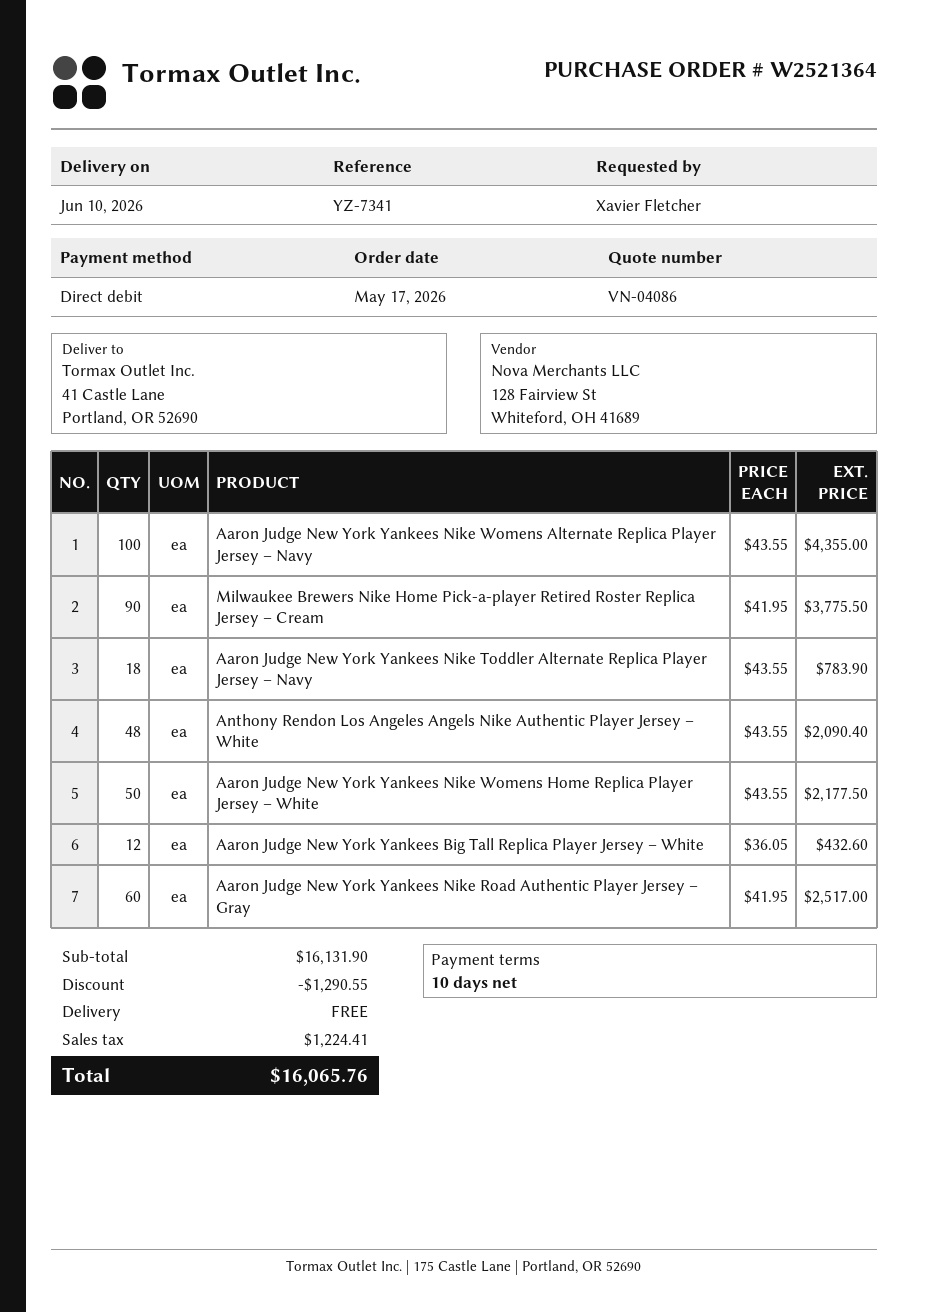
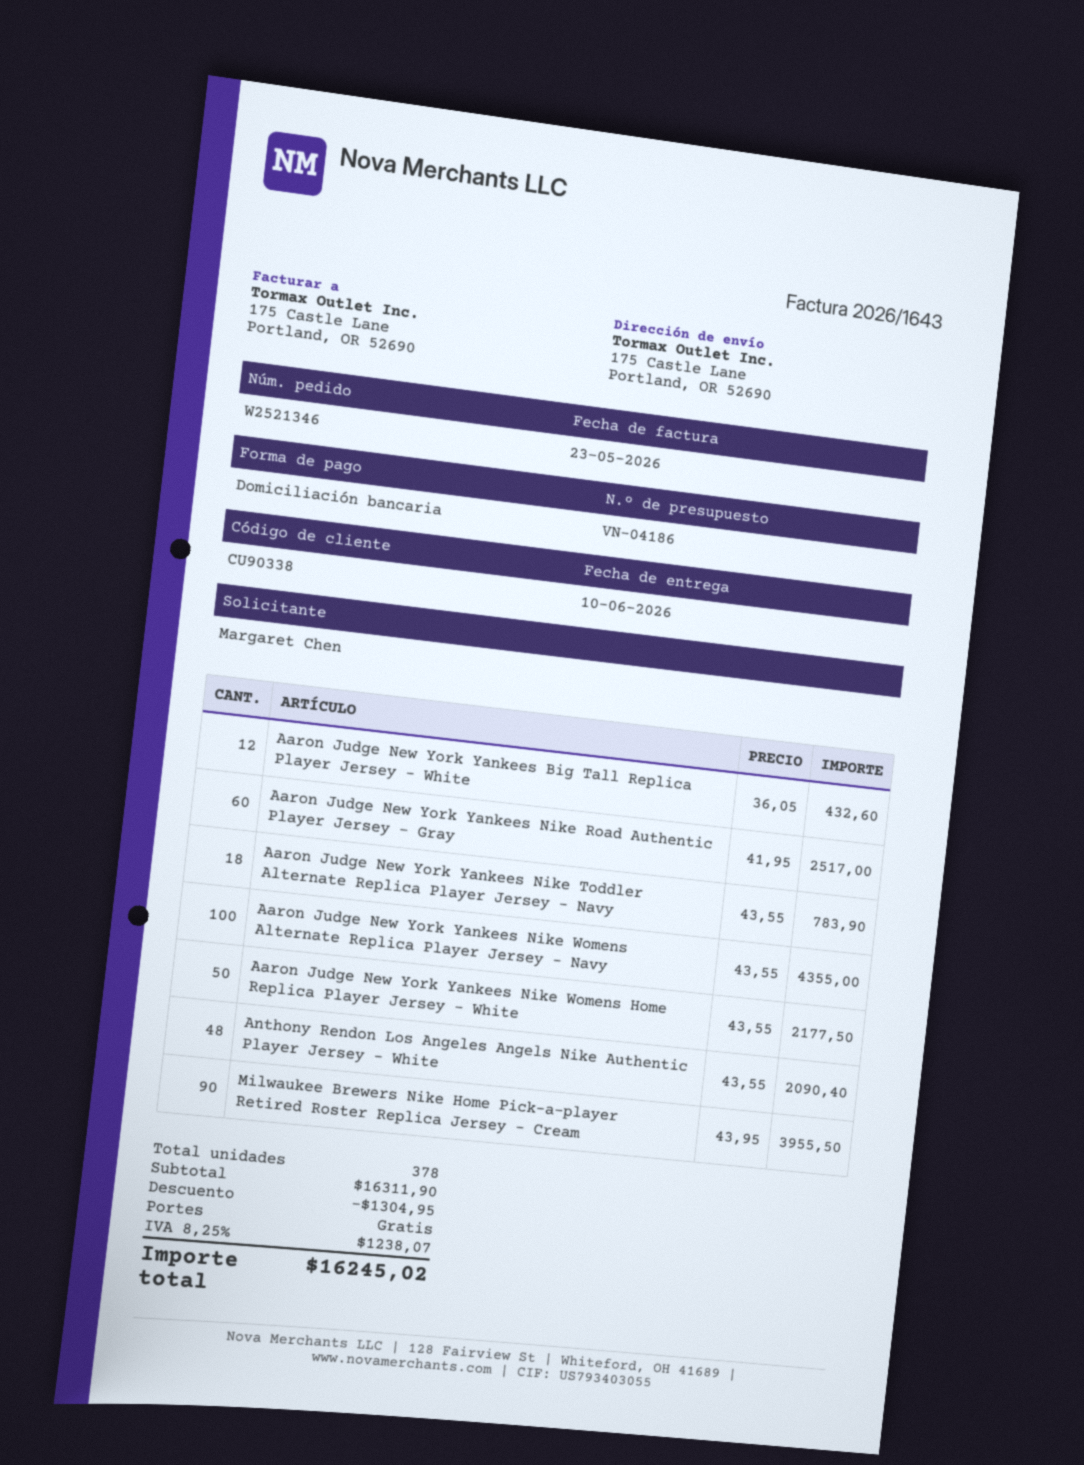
quote number: VN-04086 -> VN-04186
order number: W2521364 -> W2521346
ordered by: Xavier Fletcher -> Margaret Chen
ship to: 41 Castle Lane, Portland, OR 52690 -> 175 Castle Lane, Portland, OR 52690
Milwaukee Brewers Nike Home Pick-a-player Retired Roster Replica Jersey – Cream: 90 x 41.95 = 3775.50 -> 90 x 43.95 = 3955.50
subtotal: 16131.90 -> 16311.90
discount: 1290.55 -> 1304.95
tax: 1224.41 -> 1238.07
total: 16065.76 -> 16245.02

